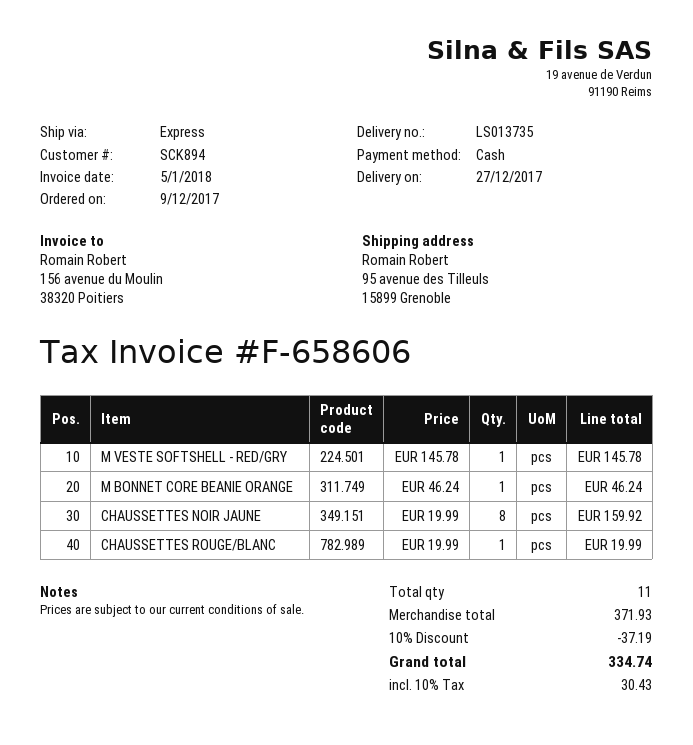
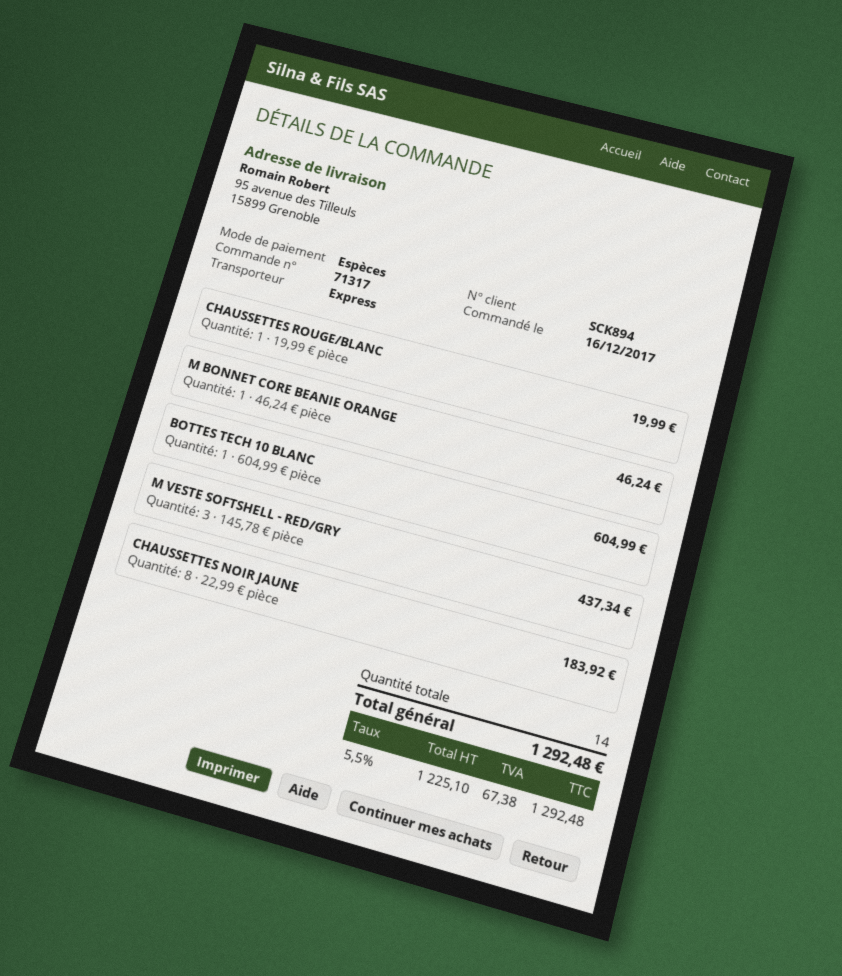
order date: 2017-12-09 -> 2017-12-16
M VESTE SOFTSHELL - RED/GRY: 1 x 145.78 = 145.78 -> 3 x 145.78 = 437.34
CHAUSSETTES NOIR JAUNE: 8 x 19.99 = 159.92 -> 8 x 22.99 = 183.92
BOTTES TECH 10 BLANC: none -> 1 x 604.99 = 604.99
total quantity: 11 -> 14
discount: 10% = 37.19 -> none
tax: 10% = 30.43 -> 5.5% = 67.38
total: 334.74 -> 1292.48

